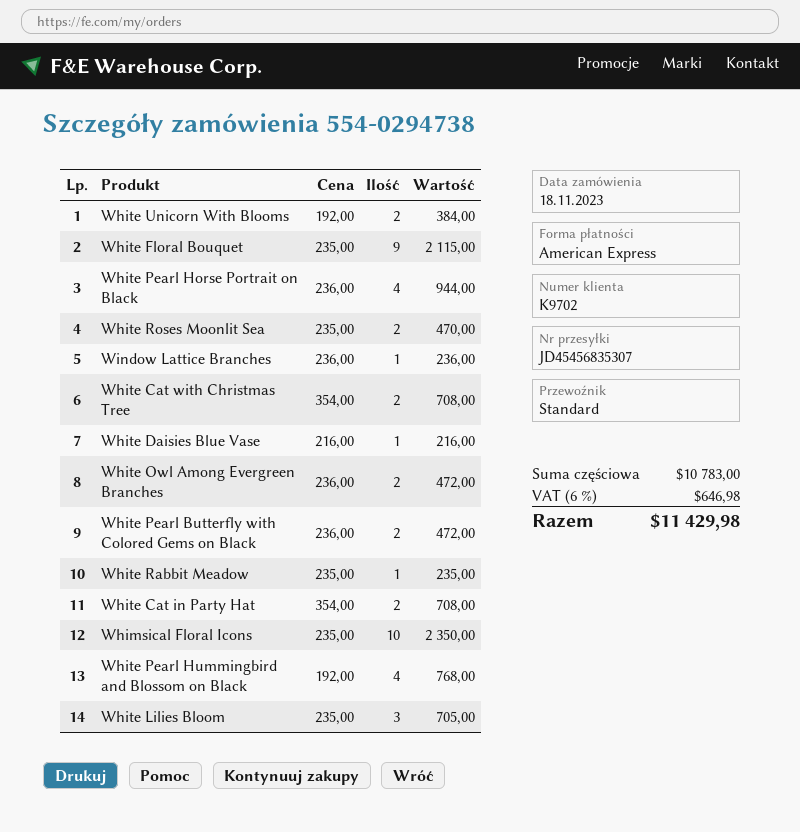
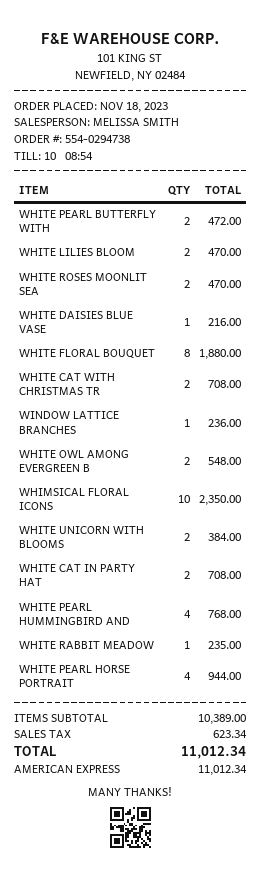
White Floral Bouquet: 9 for 2115.00 -> 8 for 1880.00
White Owl Among Evergreen Branches: 2 for 472.00 -> 2 for 548.00
White Lilies Bloom: 3 for 705.00 -> 2 for 470.00
subtotal: 10783.00 -> 10389.00
tax: 646.98 -> 623.34
total: 11429.98 -> 11012.34

